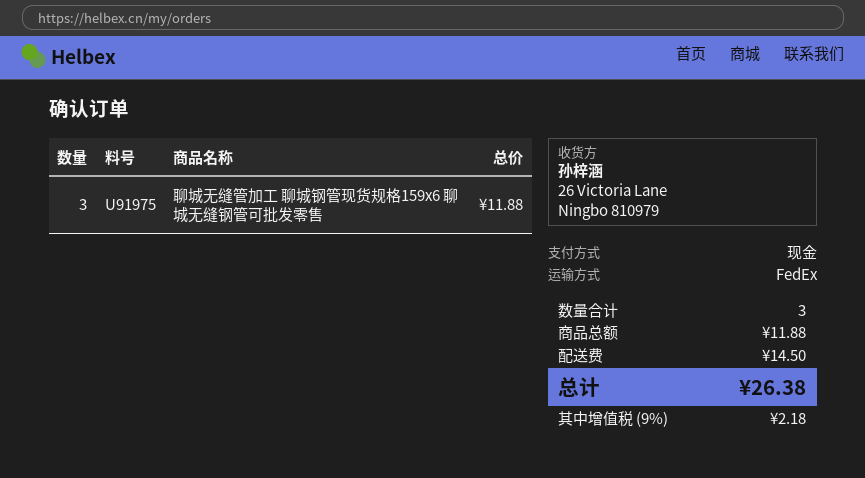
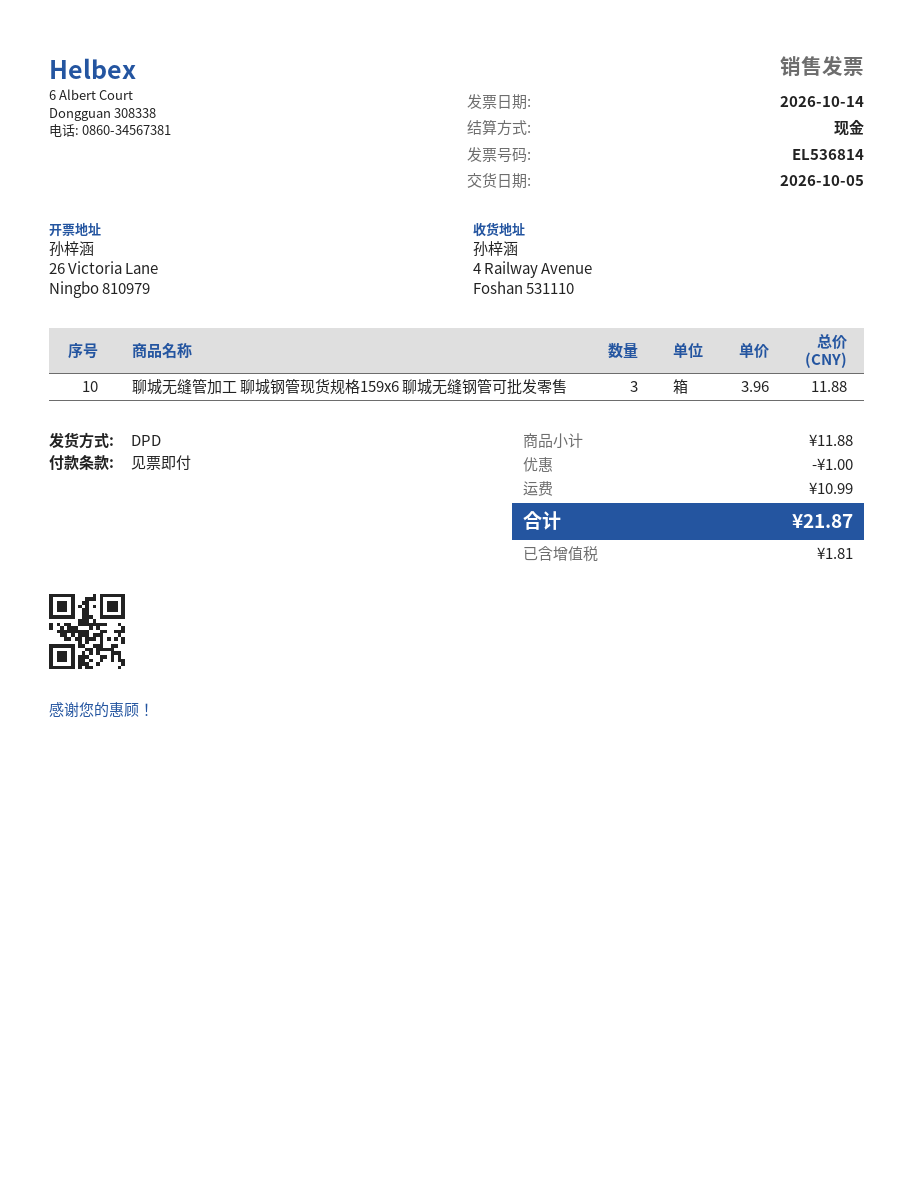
shipping method: FedEx -> DPD
ship to: 26 Victoria Lane, Ningbo 810979 -> 4 Railway Avenue, Foshan 531110
discount: none -> 1.00
shipping: 14.50 -> 10.99
tax: 2.18 -> 1.81
total: 26.38 -> 21.87

